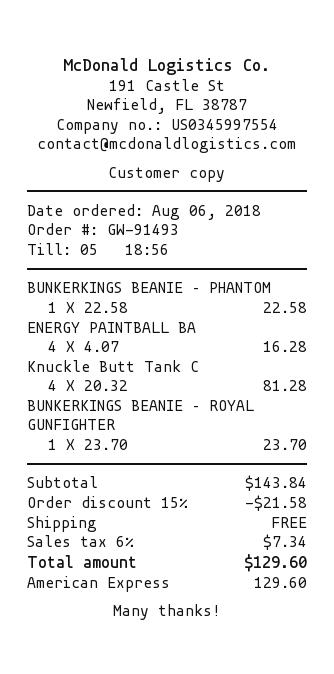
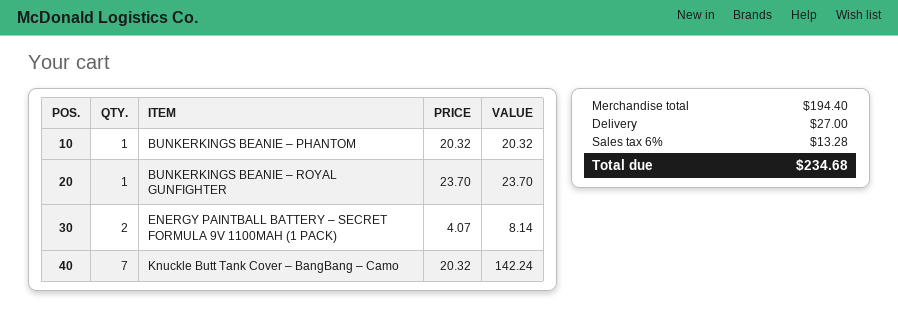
BUNKERKINGS BEANIE – PHANTOM: 1 x 22.58 = 22.58 -> 1 x 20.32 = 20.32
ENERGY PAINTBALL BA: 4 x 4.07 = 16.28 -> 2 x 4.07 = 8.14
Knuckle Butt Tank C: 4 x 20.32 = 81.28 -> 7 x 20.32 = 142.24
subtotal: 143.84 -> 194.40
discount: 15% = 21.58 -> none
shipping: 0.00 -> 27.00
tax: 6% = 7.34 -> 6% = 13.28
total: 129.60 -> 234.68

